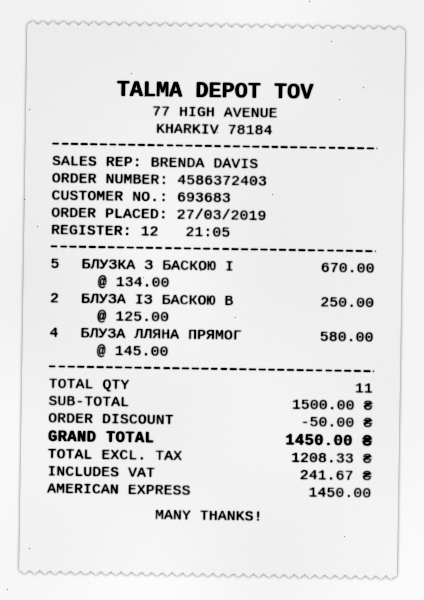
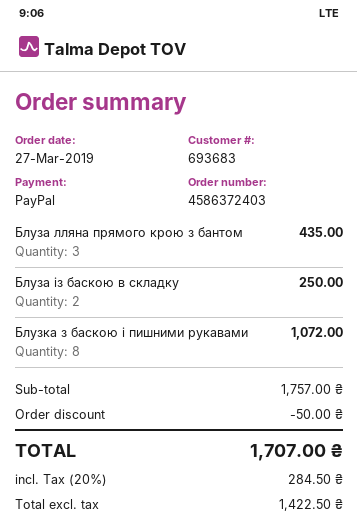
payment method: American Express -> PayPal
БЛУЗКА З БАСКОЮ І: 5 for 670.00 -> 8 for 1072.00
БЛУЗА ЛЛЯНА ПРЯМОГ: 4 for 580.00 -> 3 for 435.00
subtotal: 1500.00 -> 1757.00
net: 1208.33 -> 1422.50
tax: 241.67 -> 284.50
total: 1450.00 -> 1707.00

